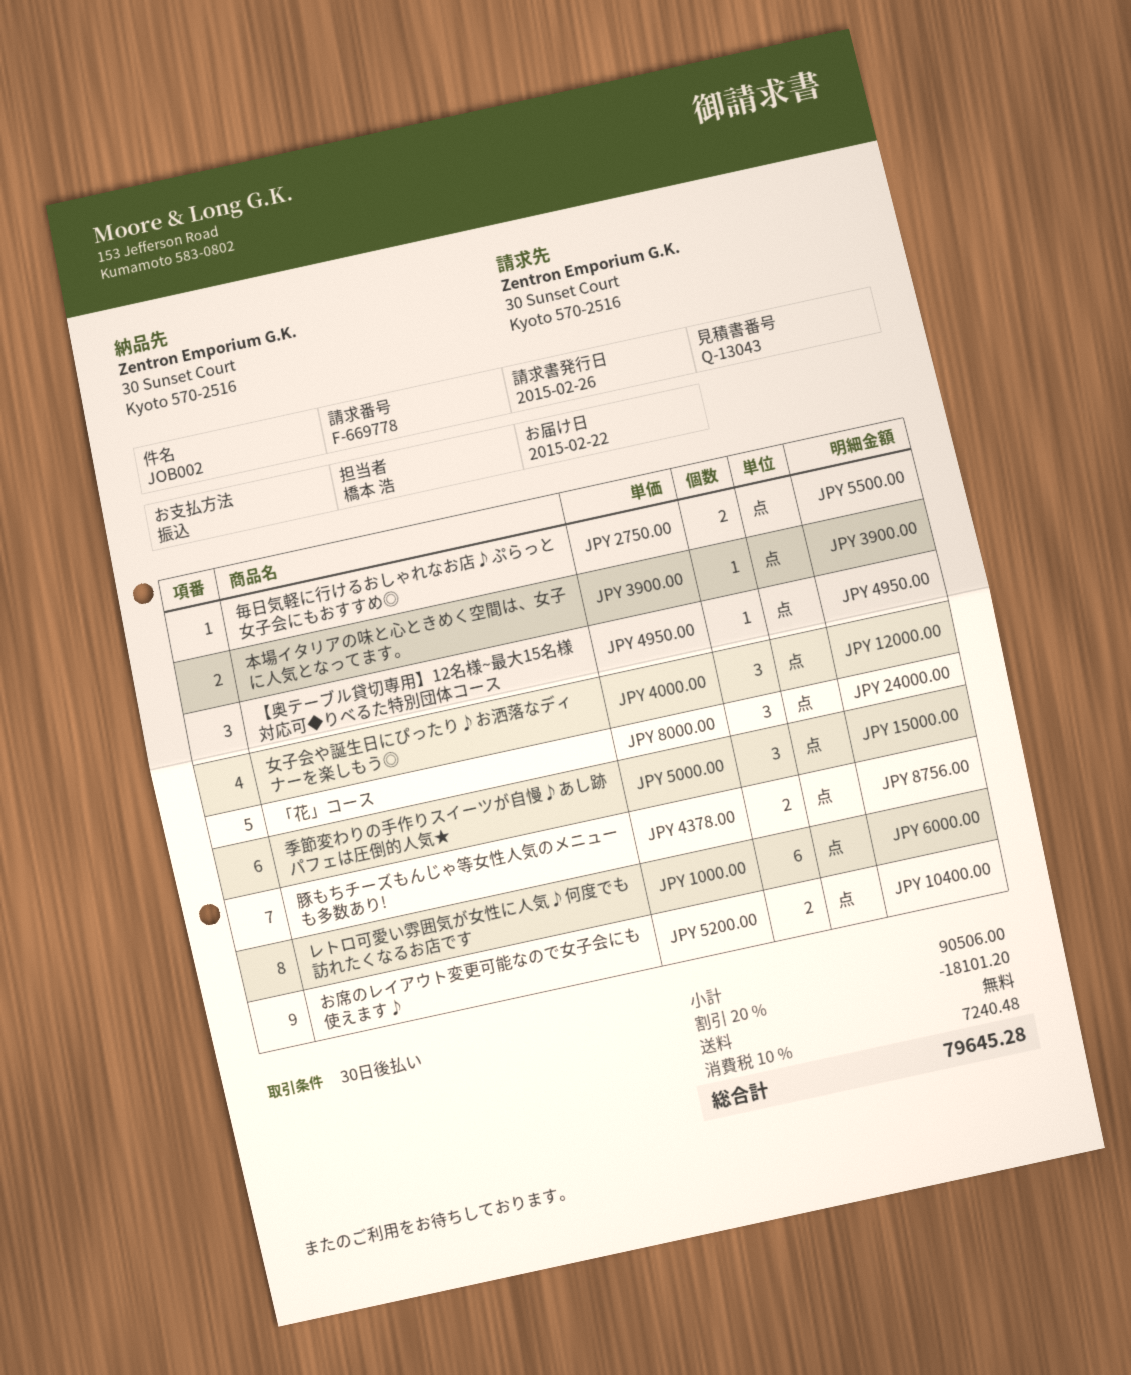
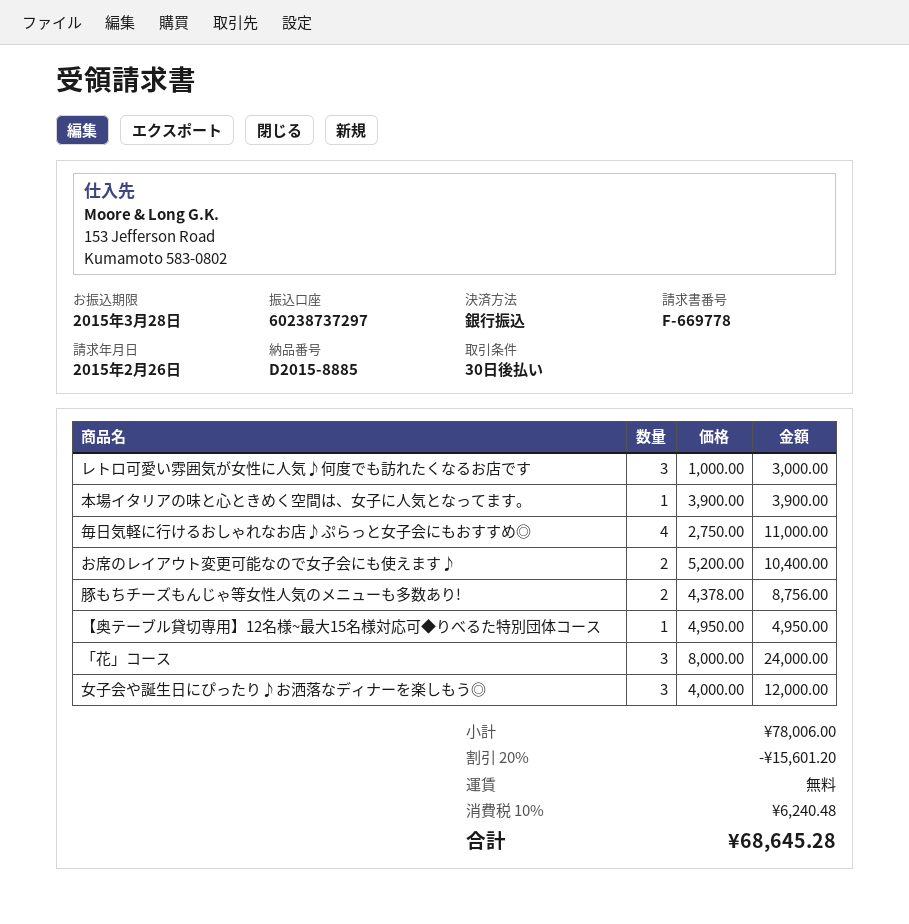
毎日気軽に行けるおしゃれなお店♪ぷらっと女子会にもおすすめ◎: 2 x 2750.00 = 5500.00 -> 4 x 2750.00 = 11000.00
季節変わりの手作りスイーツが自慢♪あし跡パフェは圧倒的人気★: 3 x 5000.00 = 15000.00 -> none
レトロ可愛い雰囲気が女性に人気♪何度でも訪れたくなるお店です: 6 x 1000.00 = 6000.00 -> 3 x 1000.00 = 3000.00
subtotal: 90506.00 -> 78006.00
discount: 20% = 18101.20 -> 20% = 15601.20
tax: 10% = 7240.48 -> 10% = 6240.48
total: 79645.28 -> 68645.28

